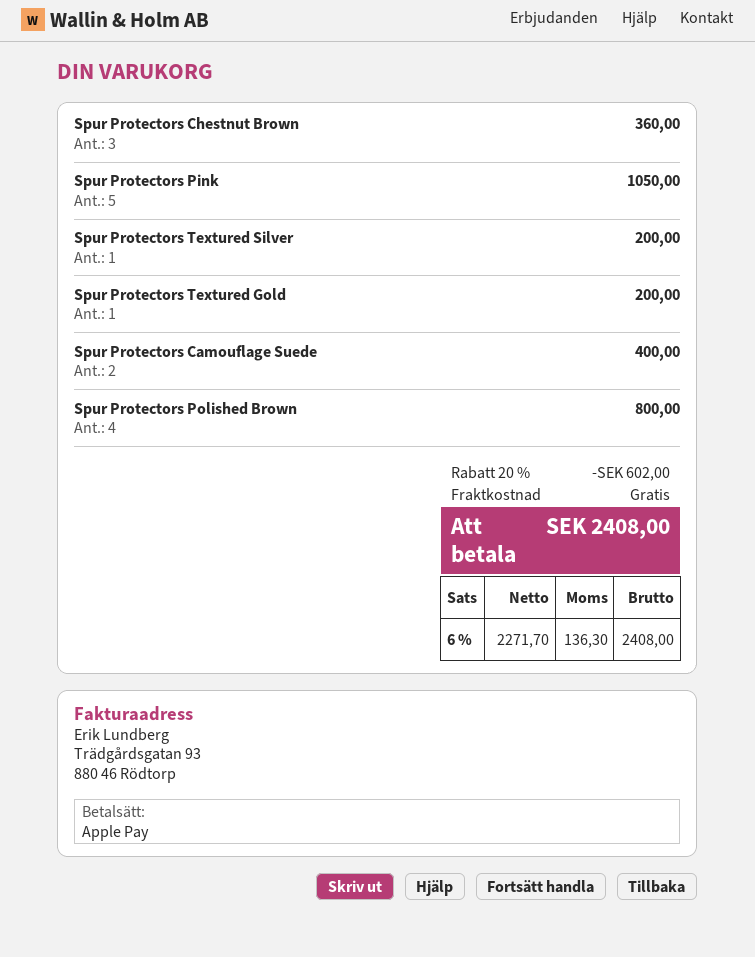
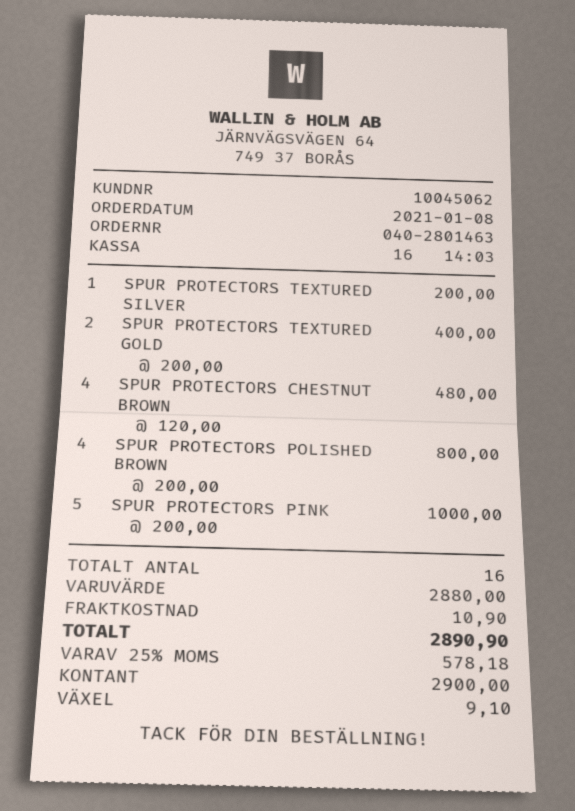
payment method: Apple Pay -> cash
Spur Protectors Chestnut Brown: 3 for 360.00 -> 4 for 480.00
Spur Protectors Pink: 5 for 1050.00 -> 5 for 1000.00
Spur Protectors Textured Gold: 1 for 200.00 -> 2 for 400.00
Spur Protectors Camouflage Suede: 2 for 400.00 -> none
discount: 20% = 602.00 -> none
shipping: 0.00 -> 10.90
tax: 6% = 136.30 -> 25% = 578.18
total: 2408.00 -> 2890.90

